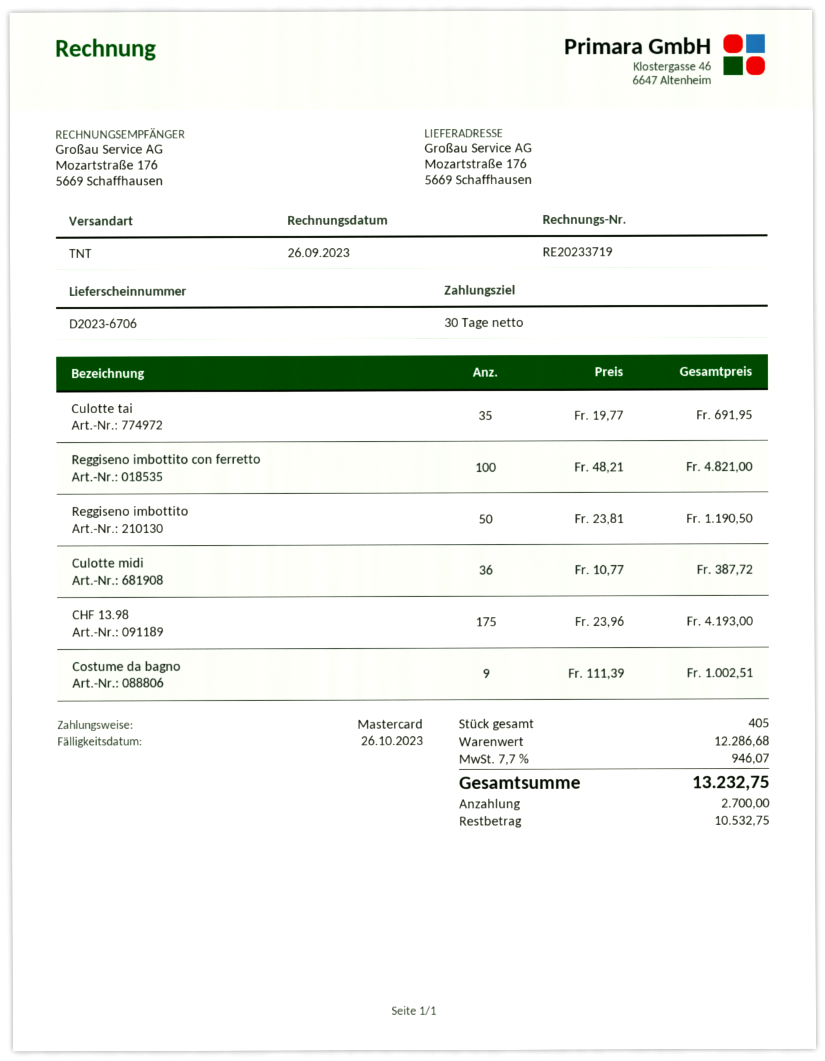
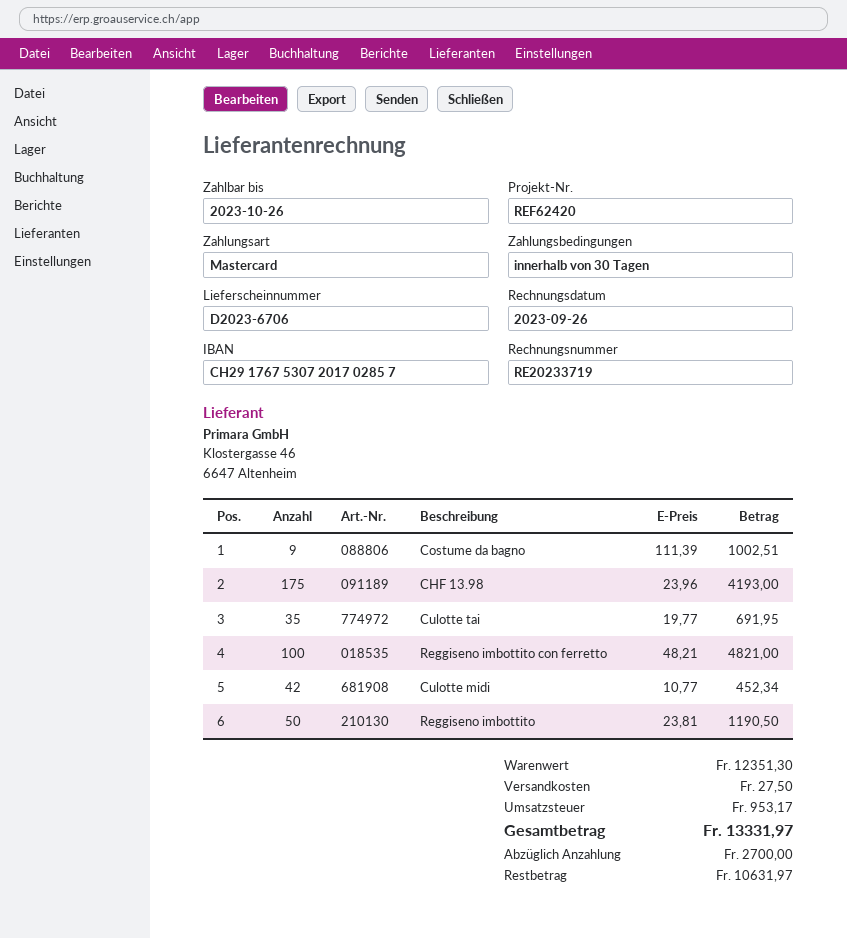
Culotte midi: 36 x 10.77 = 387.72 -> 42 x 10.77 = 452.34
subtotal: 12286.68 -> 12351.30
shipping: none -> 27.50
tax: 946.07 -> 953.17
total: 13232.75 -> 13331.97
balance: 10532.75 -> 10631.97

